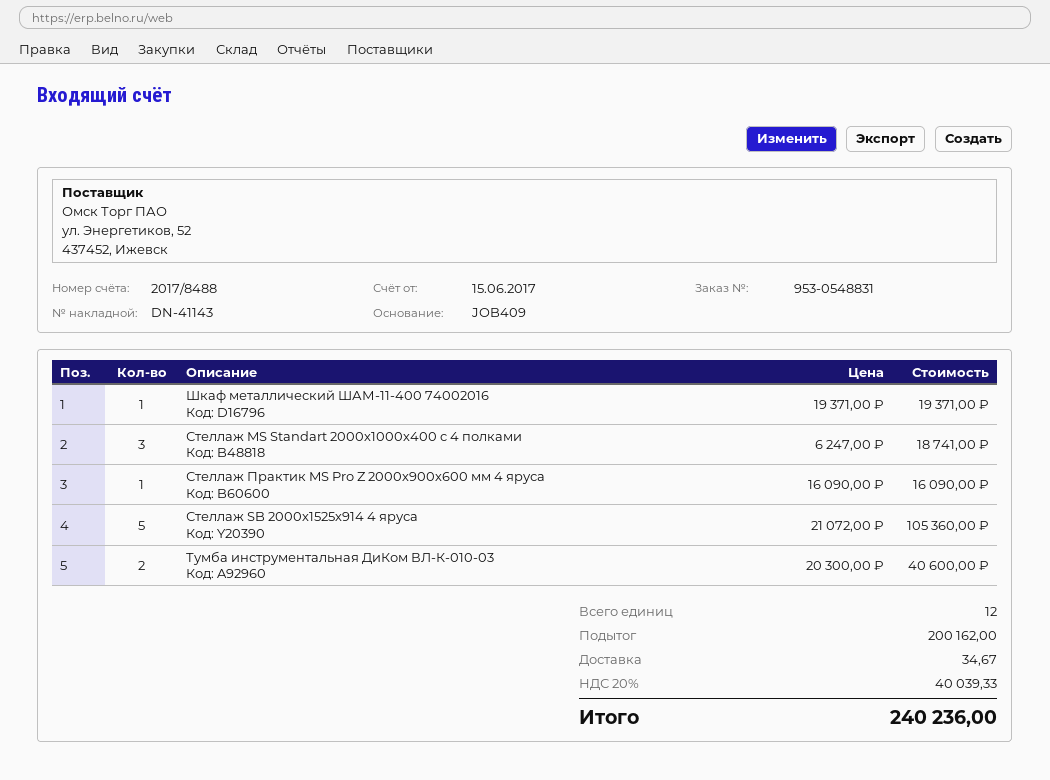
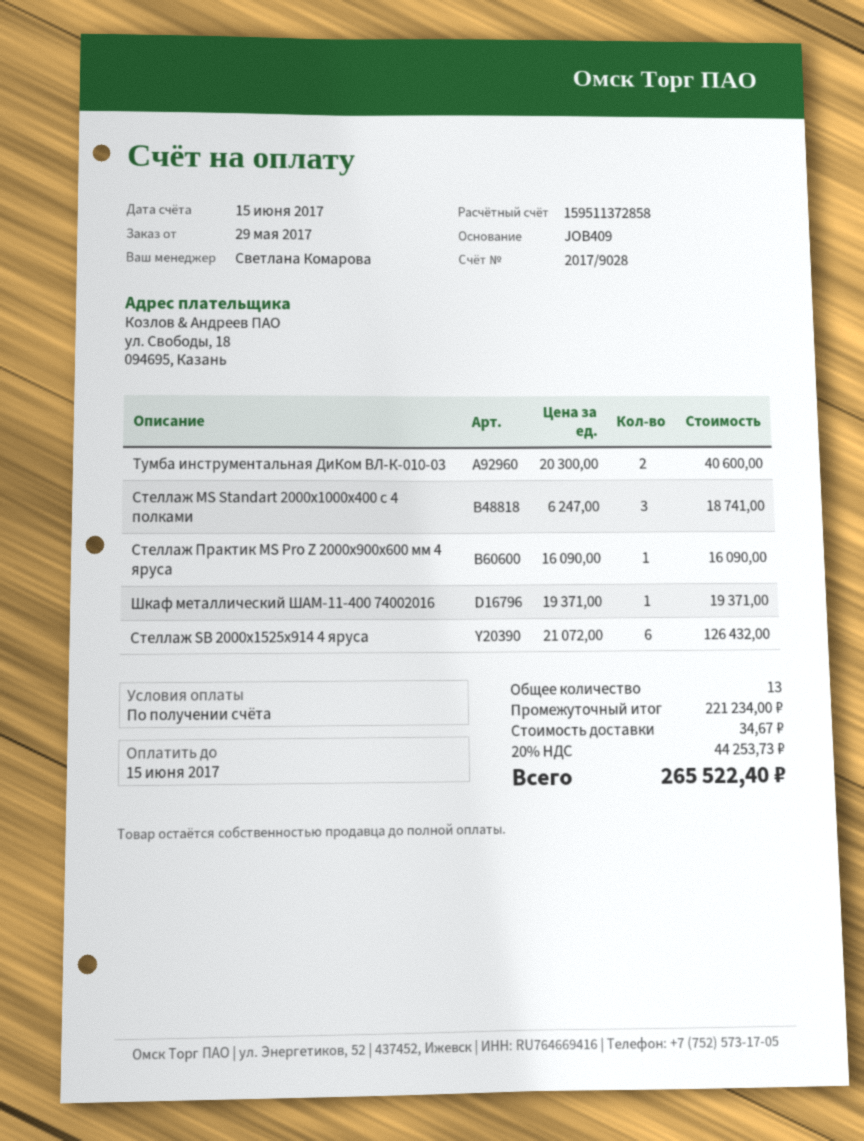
invoice number: 2017/8488 -> 2017/9028
Стеллаж SB 2000х1525х914 4 яруса: 5 x 21072.00 = 105360.00 -> 6 x 21072.00 = 126432.00
total quantity: 12 -> 13
subtotal: 200162.00 -> 221234.00
tax: 20% = 40039.33 -> 20% = 44253.73
total: 240236.00 -> 265522.40

